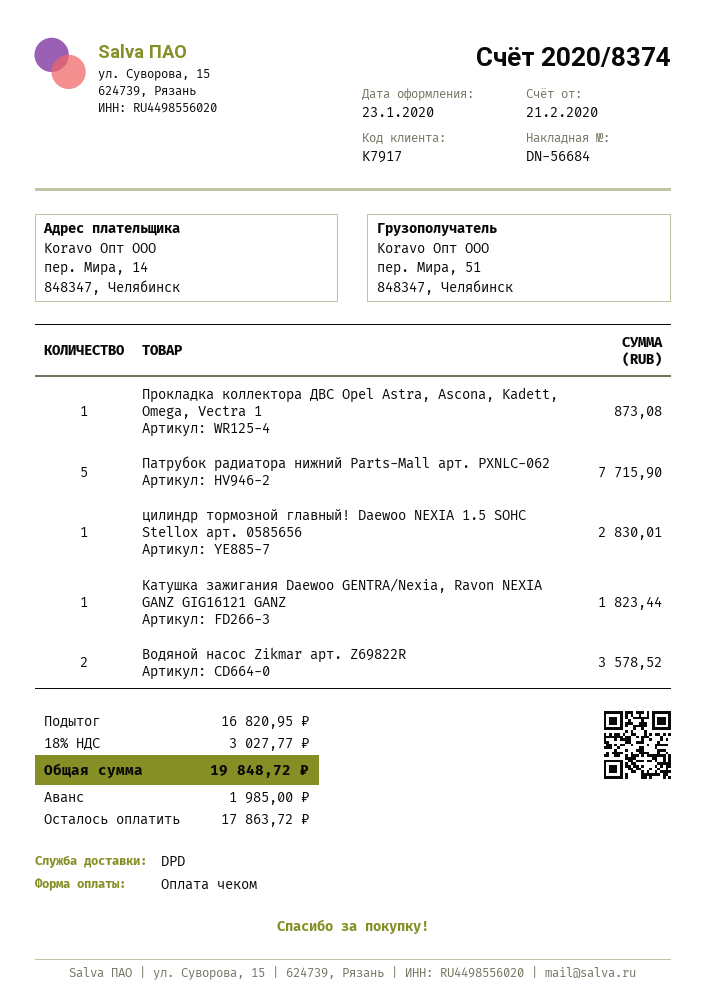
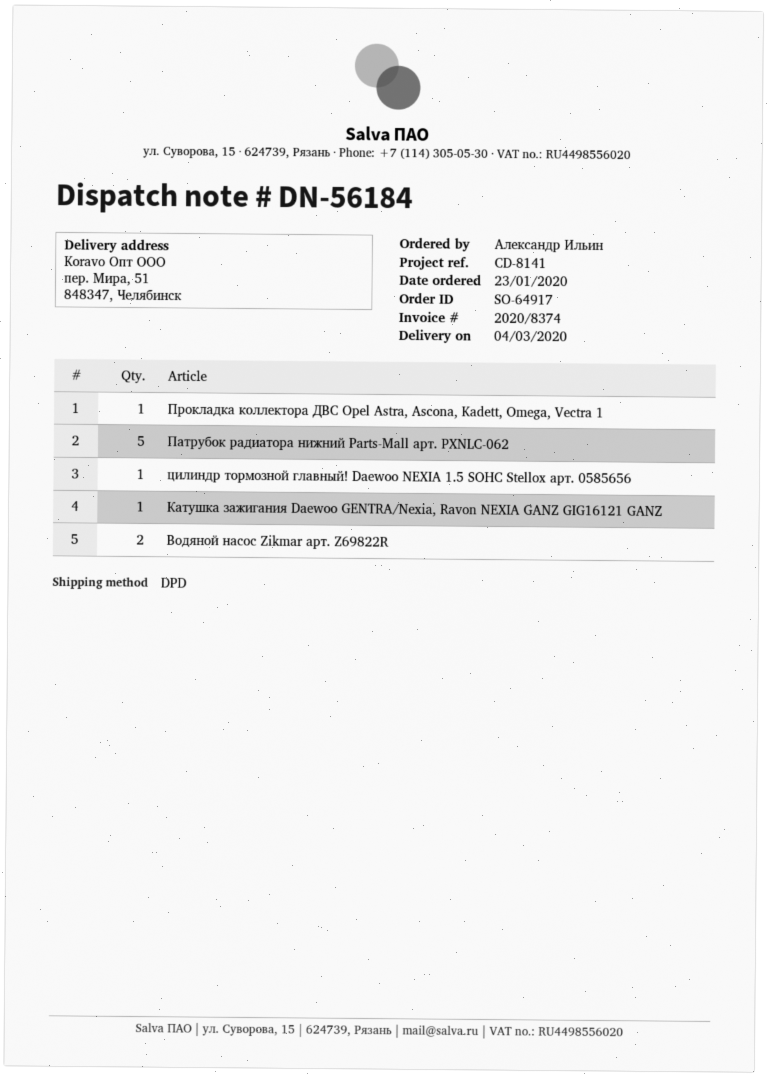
delivery note number: DN-56684 -> DN-56184

